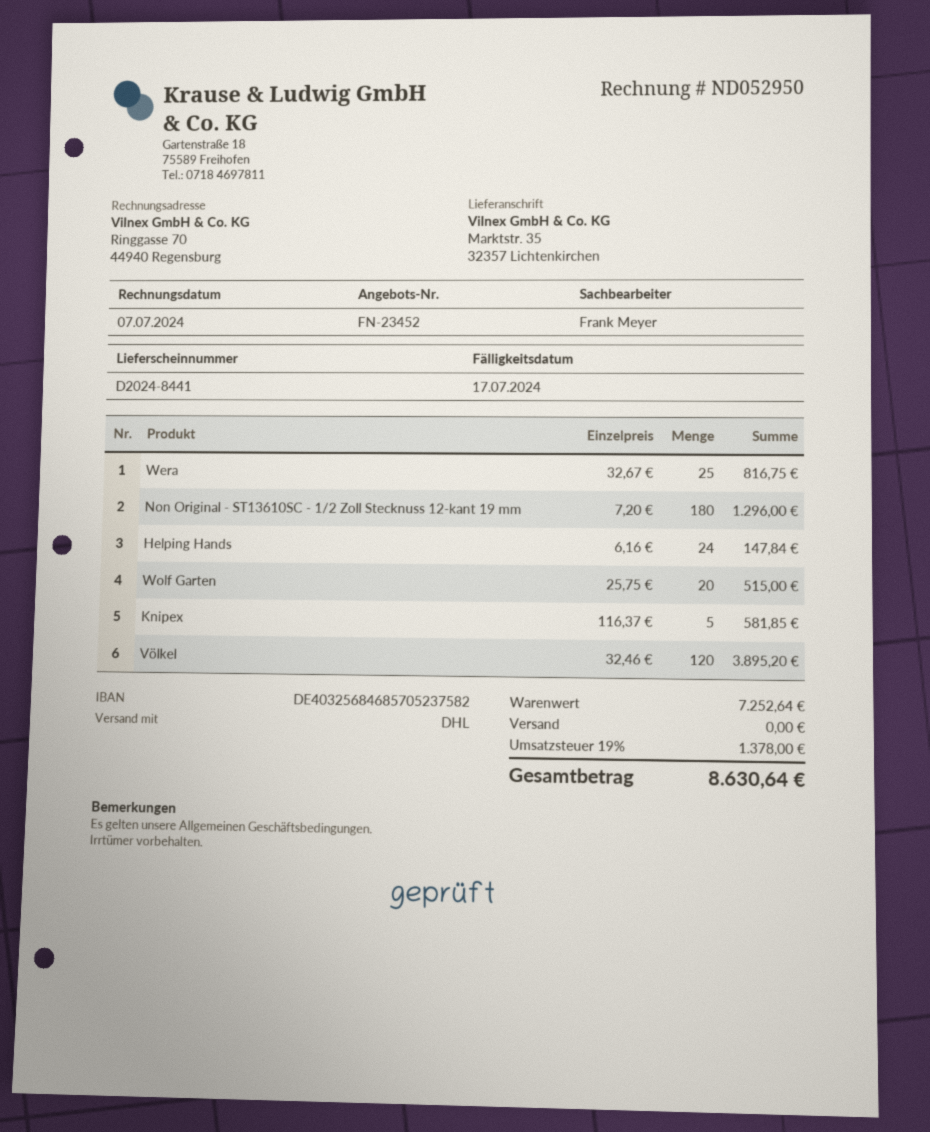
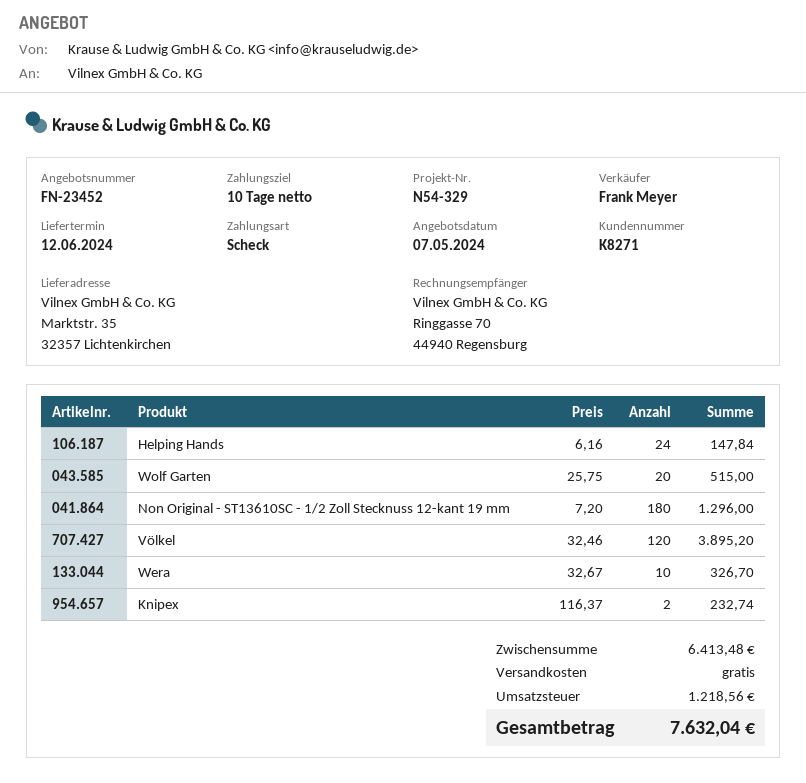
Wera: 25 x 32.67 = 816.75 -> 10 x 32.67 = 326.70
Knipex: 5 x 116.37 = 581.85 -> 2 x 116.37 = 232.74
subtotal: 7252.64 -> 6413.48
tax: 1378.00 -> 1218.56
total: 8630.64 -> 7632.04

